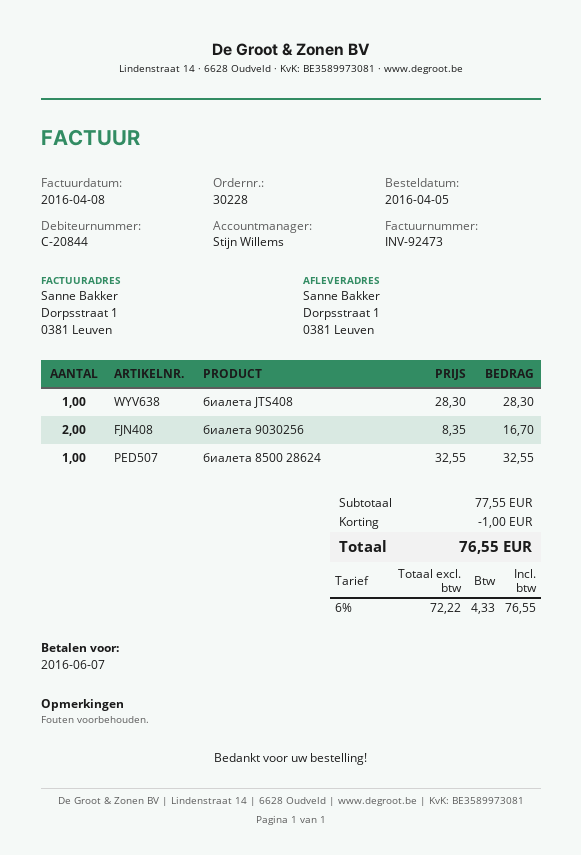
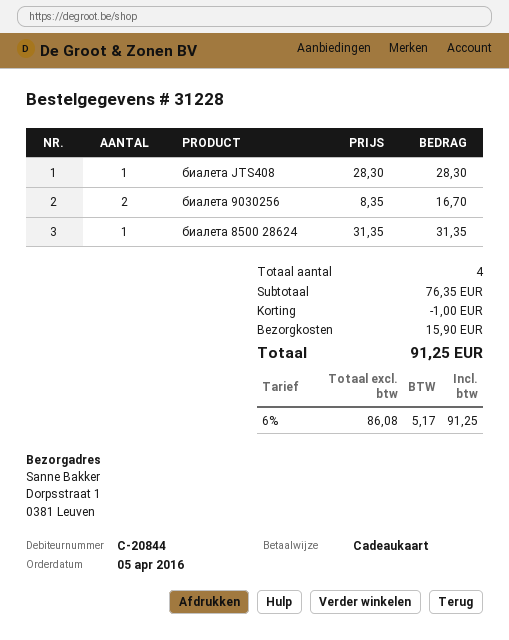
order number: 30228 -> 31228
биалета 8500 28624: 1 x 32.55 = 32.55 -> 1 x 31.35 = 31.35
subtotal: 77.55 -> 76.35
shipping: none -> 15.90
net: 72.22 -> 86.08
tax: 6% = 4.33 -> 6% = 5.17
total: 76.55 -> 91.25

